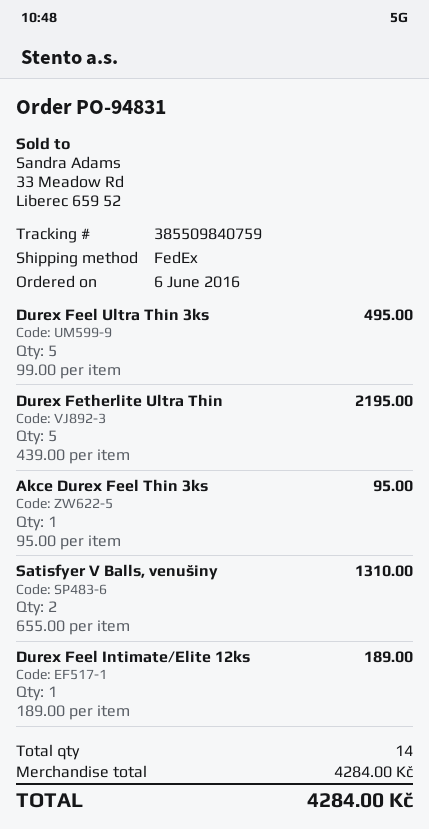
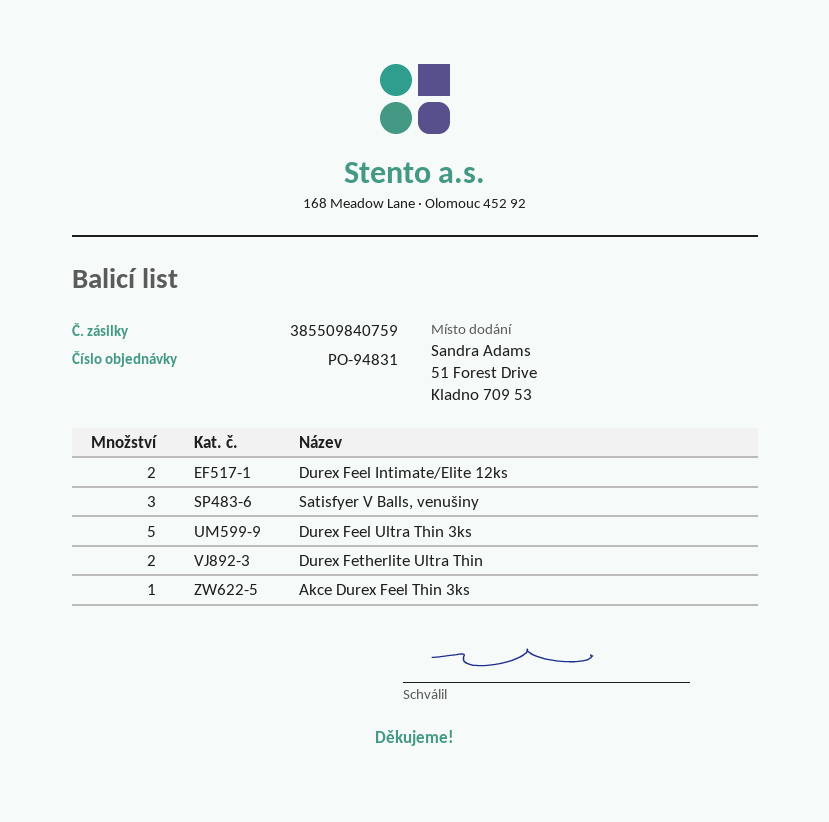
Durex Fetherlite Ultra Thin: 5 -> 2
Satisfyer V Balls, venušiny: 2 -> 3
Durex Feel Intimate/Elite 12ks: 1 -> 2

